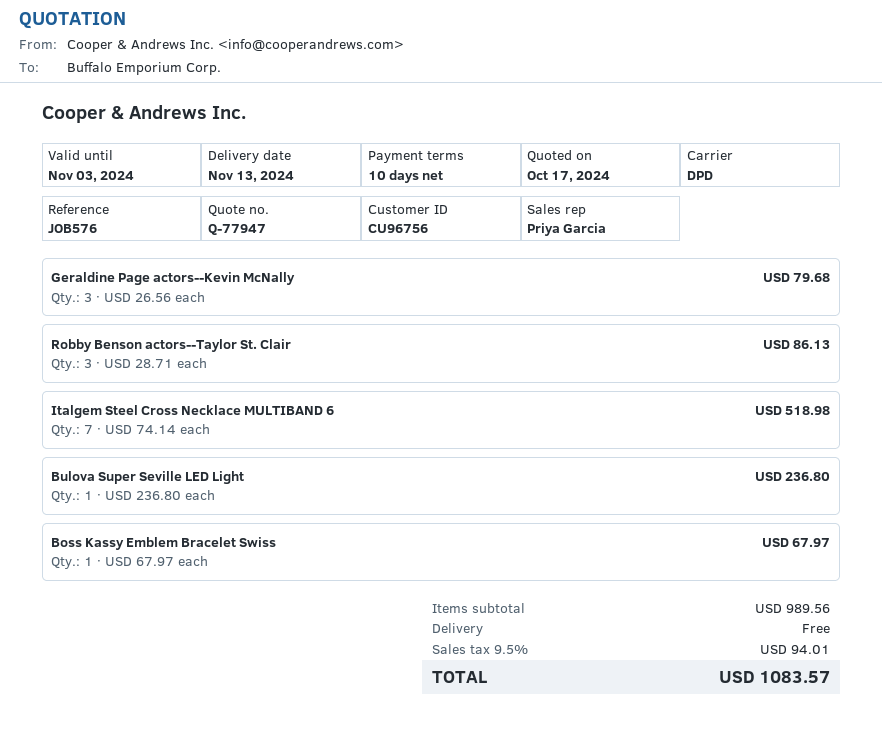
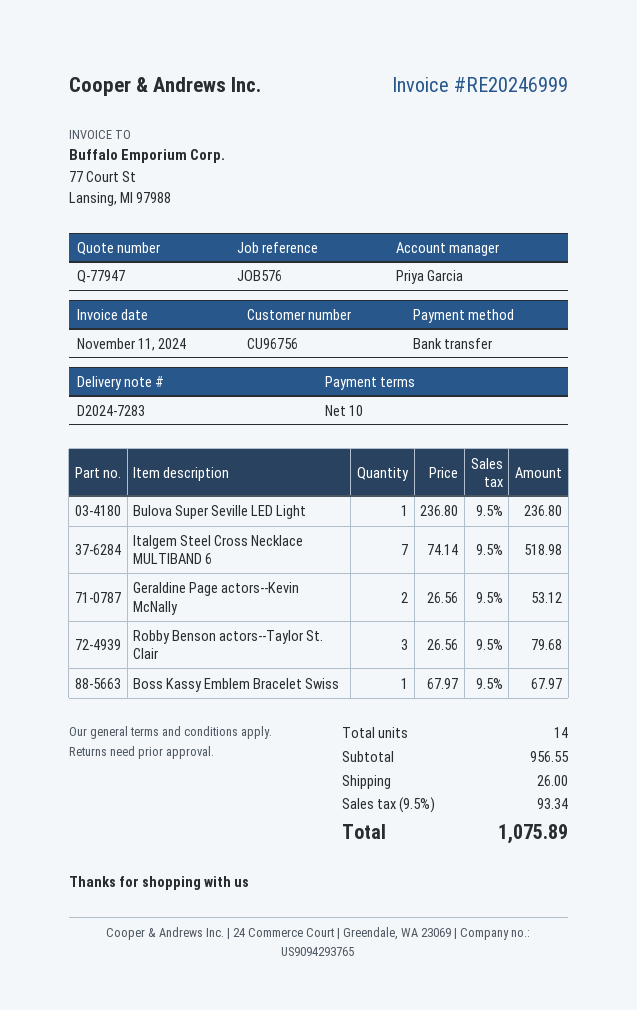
Geraldine Page actors--Kevin McNally: 3 x 26.56 = 79.68 -> 2 x 26.56 = 53.12
Robby Benson actors--Taylor St. Clair: 3 x 28.71 = 86.13 -> 3 x 26.56 = 79.68
subtotal: 989.56 -> 956.55
shipping: 0.00 -> 26.00
tax: 9.5% = 94.01 -> 9.5% = 93.34
total: 1083.57 -> 1075.89

